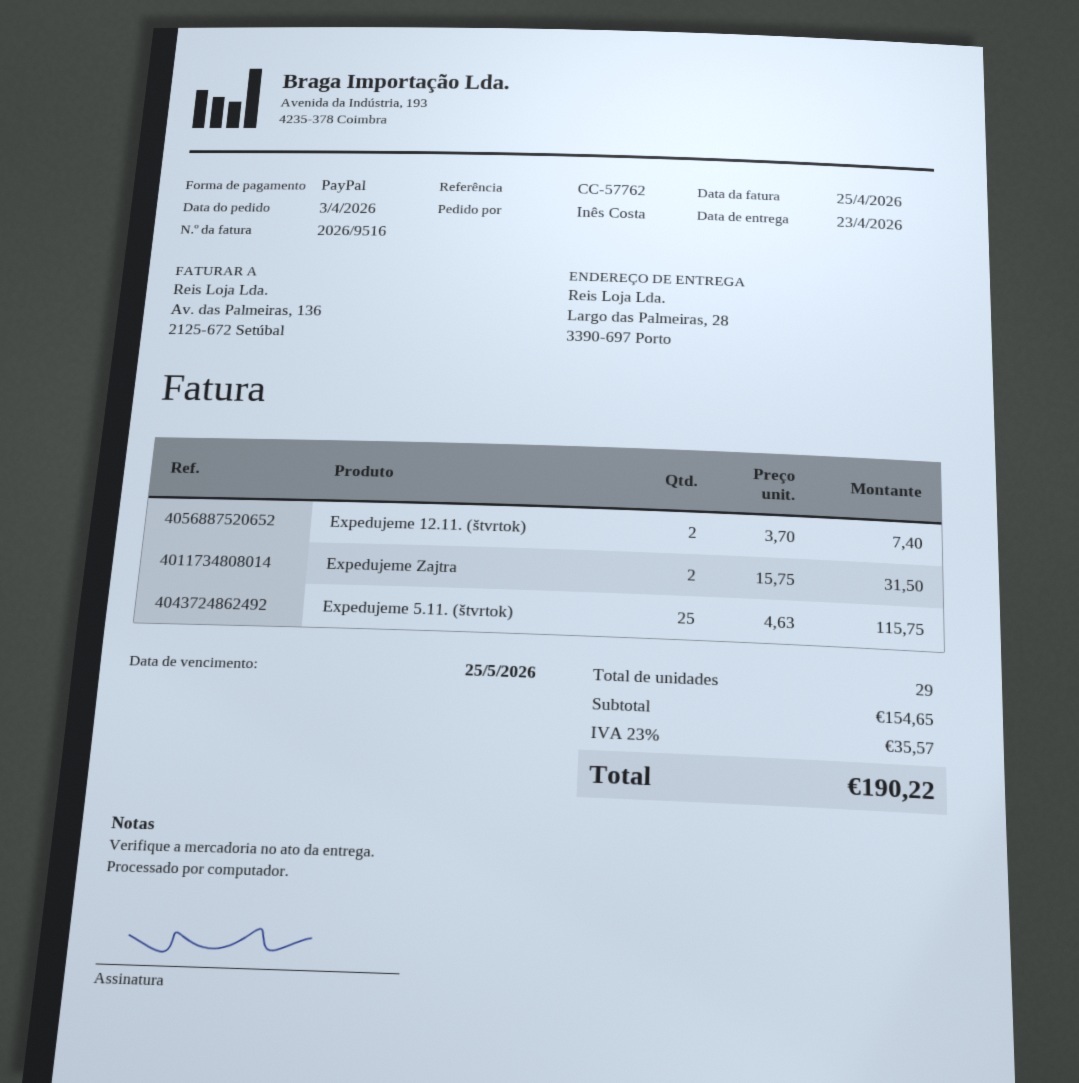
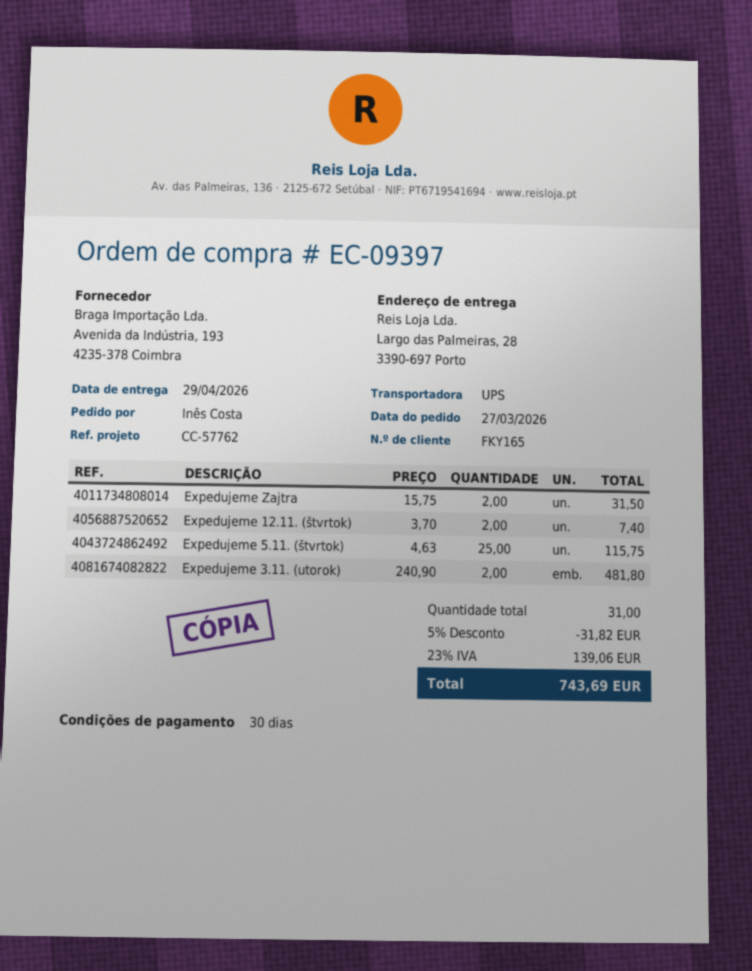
order date: 2026-04-03 -> 2026-03-27
delivery date: 2026-04-23 -> 2026-04-29
Expedujeme 3.11. (utorok): none -> 2 x 240.90 = 481.80
total quantity: 29 -> 31
discount: none -> 5% = 31.82
tax: 23% = 35.57 -> 23% = 139.06
total: 190.22 -> 743.69

